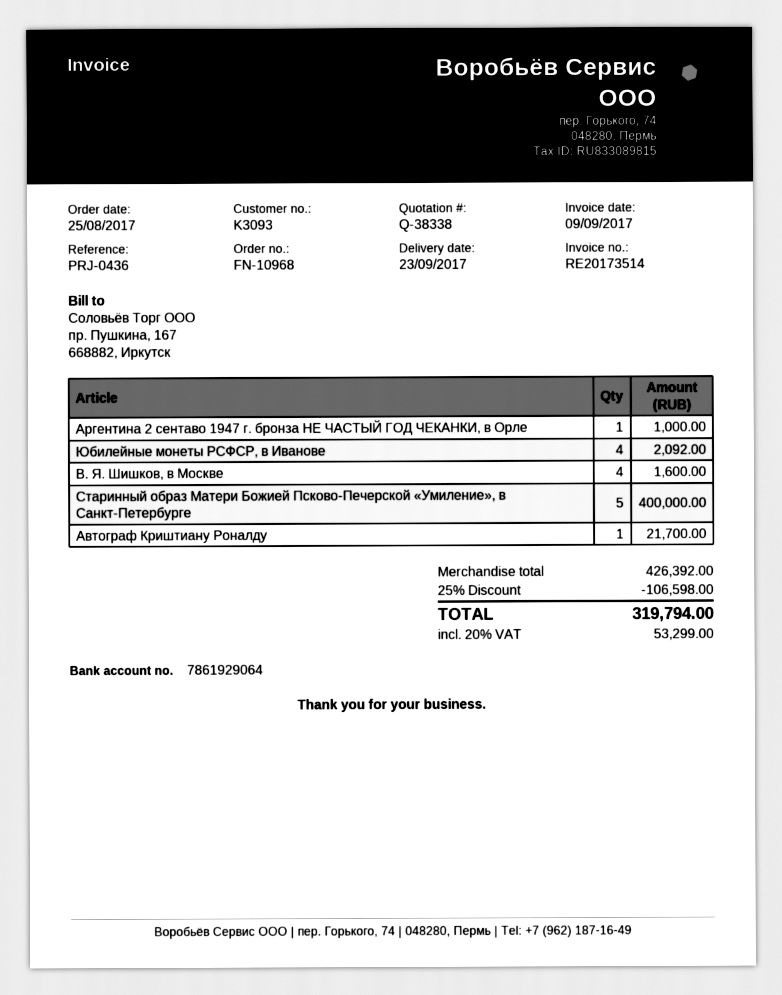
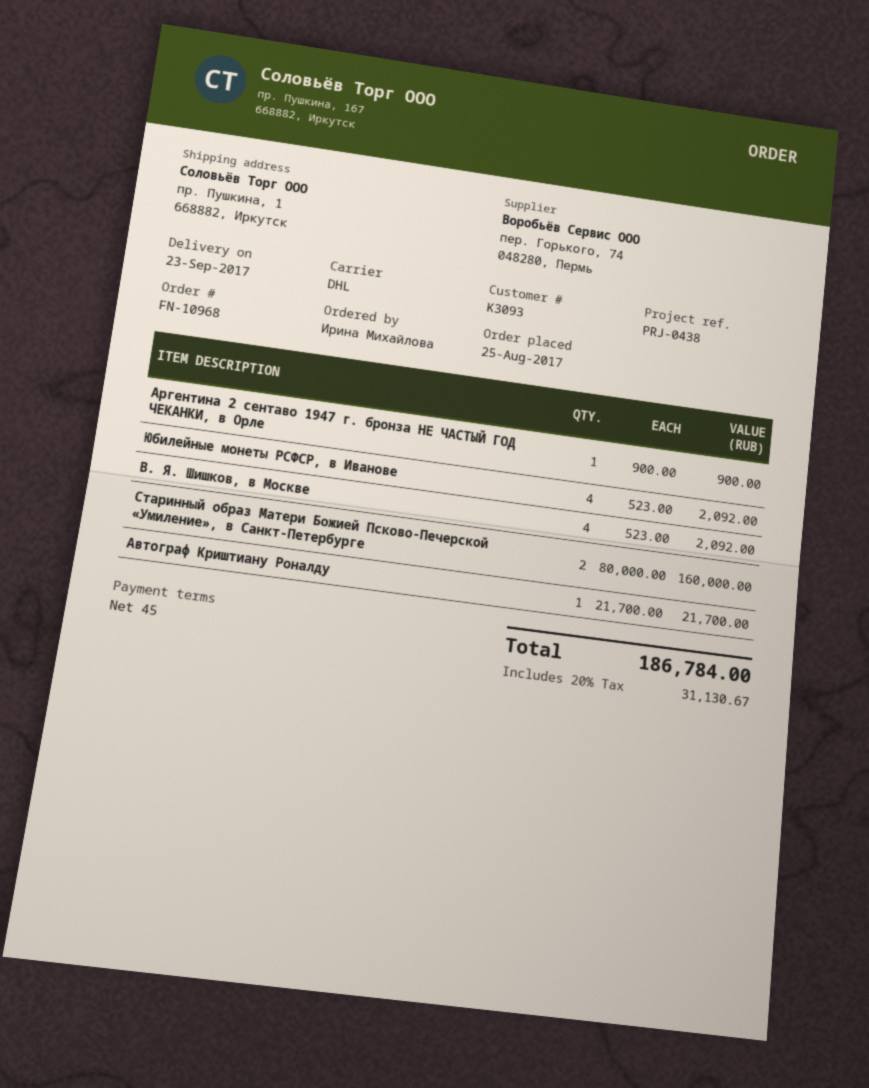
reference: PRJ-0436 -> PRJ-0438
Аргентина 2 сентаво 1947 г. бронза НЕ ЧАСТЫЙ ГОД ЧЕКАНКИ, в Орле: 1 for 1000.00 -> 1 for 900.00
В. Я. Шишков, в Москве: 4 for 1600.00 -> 4 for 2092.00
Старинный образ Матери Божией Псково-Печерской «Умиление», в Санкт-Петербурге: 5 for 400000.00 -> 2 for 160000.00
discount: 25% = 106598.00 -> none
tax: 20% = 53299.00 -> 20% = 31130.67
total: 319794.00 -> 186784.00

